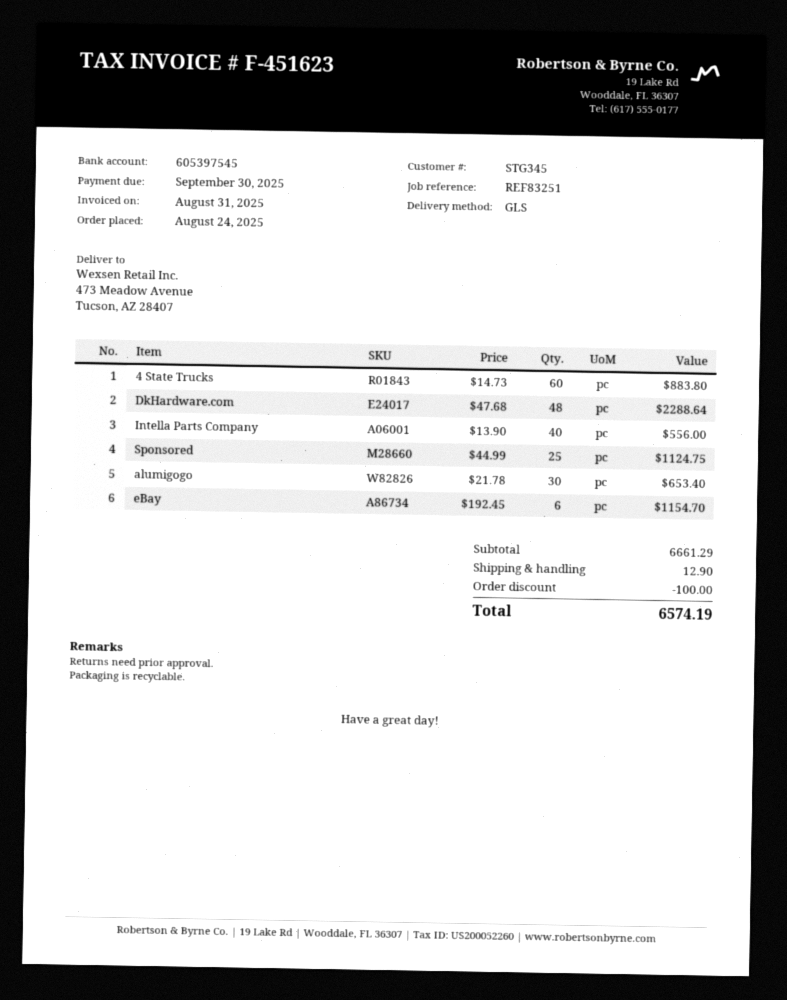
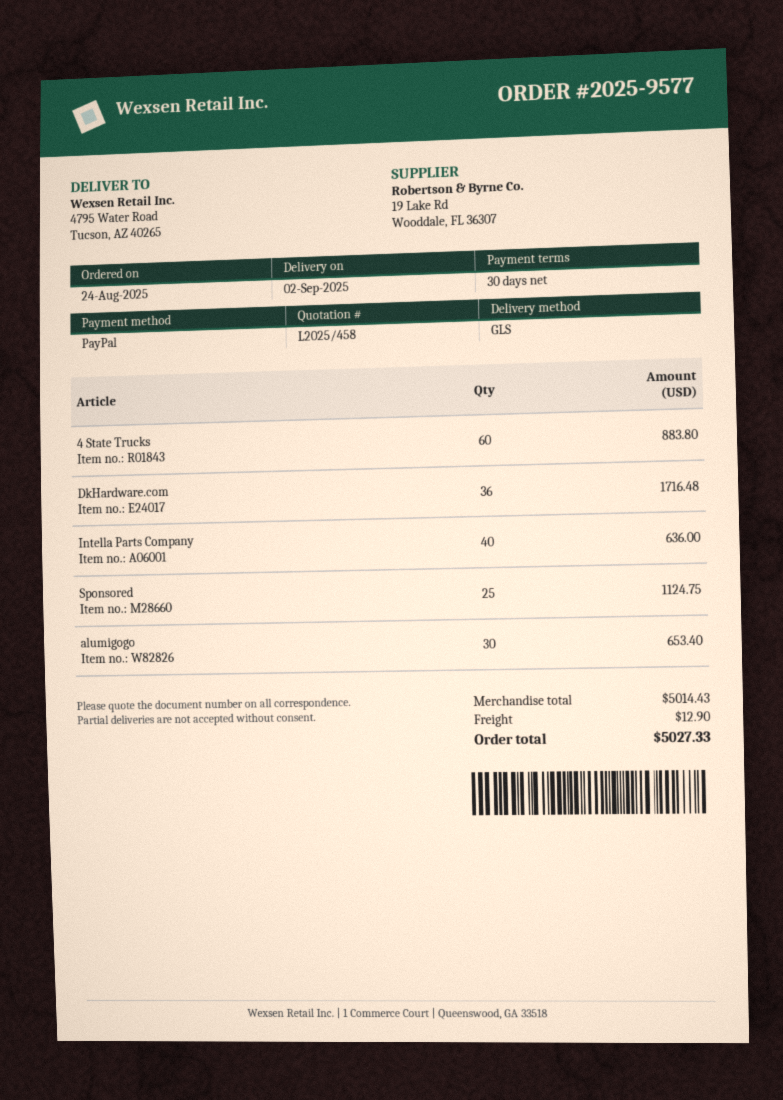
ship to: 473 Meadow Avenue, Tucson, AZ 28407 -> 4795 Water Road, Tucson, AZ 40265
DkHardware.com: 48 for 2288.64 -> 36 for 1716.48
Intella Parts Company: 40 for 556.00 -> 40 for 636.00
eBay: 6 for 1154.70 -> none
subtotal: 6661.29 -> 5014.43
discount: 100.00 -> none
total: 6574.19 -> 5027.33

